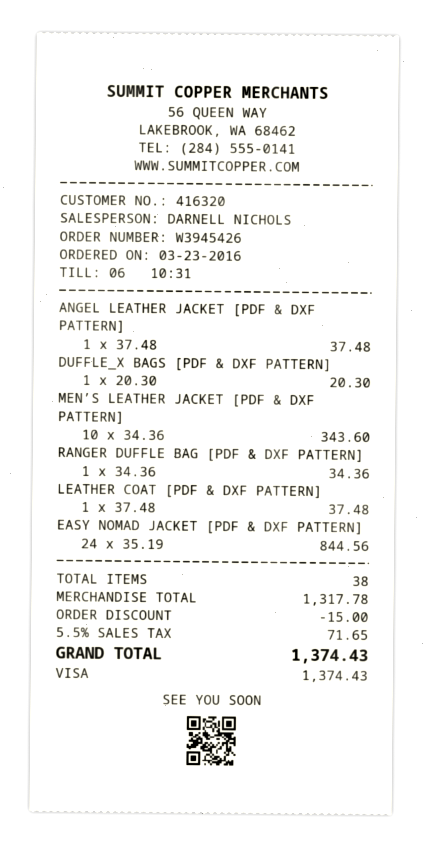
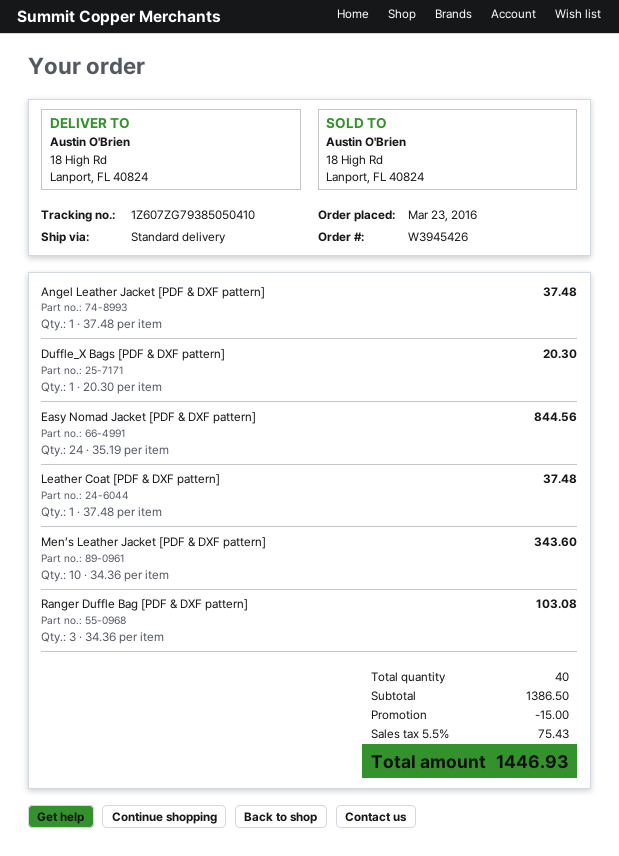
RANGER DUFFLE BAG [PDF & DXF PATTERN]: 1 x 34.36 = 34.36 -> 3 x 34.36 = 103.08
total quantity: 38 -> 40
subtotal: 1317.78 -> 1386.50
tax: 5.5% = 71.65 -> 5.5% = 75.43
total: 1374.43 -> 1446.93

